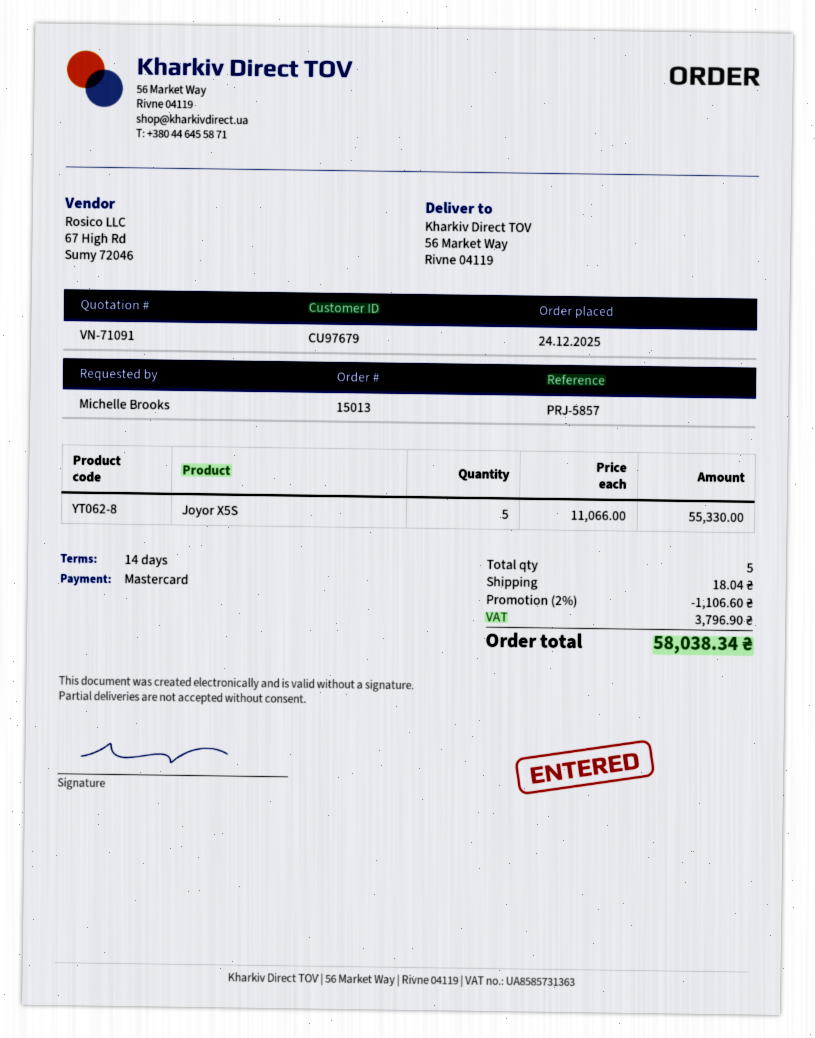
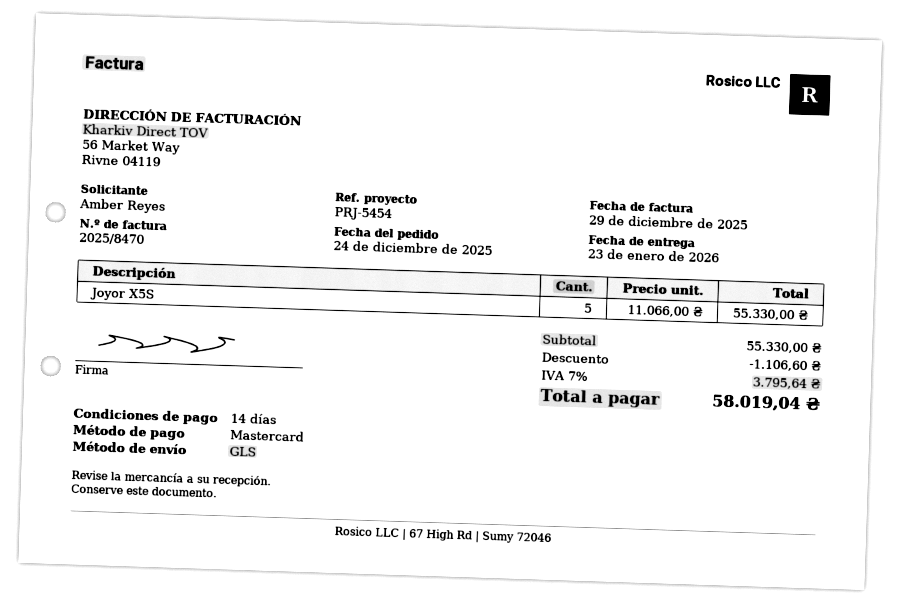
reference: PRJ-5857 -> PRJ-5454
ordered by: Michelle Brooks -> Amber Reyes
shipping: 18.04 -> none
tax: 3796.90 -> 3795.64
total: 58038.34 -> 58019.04

